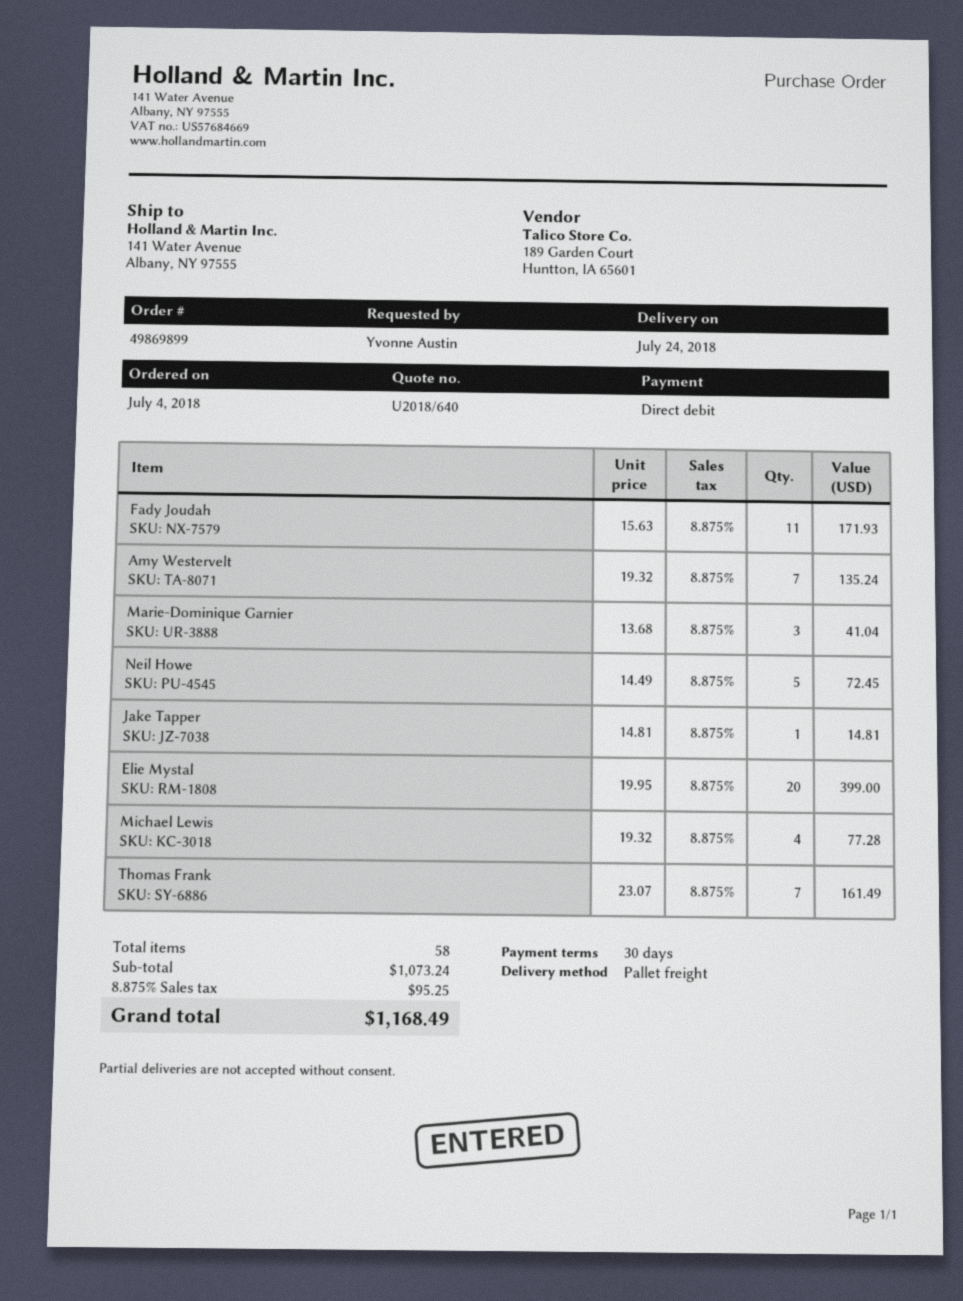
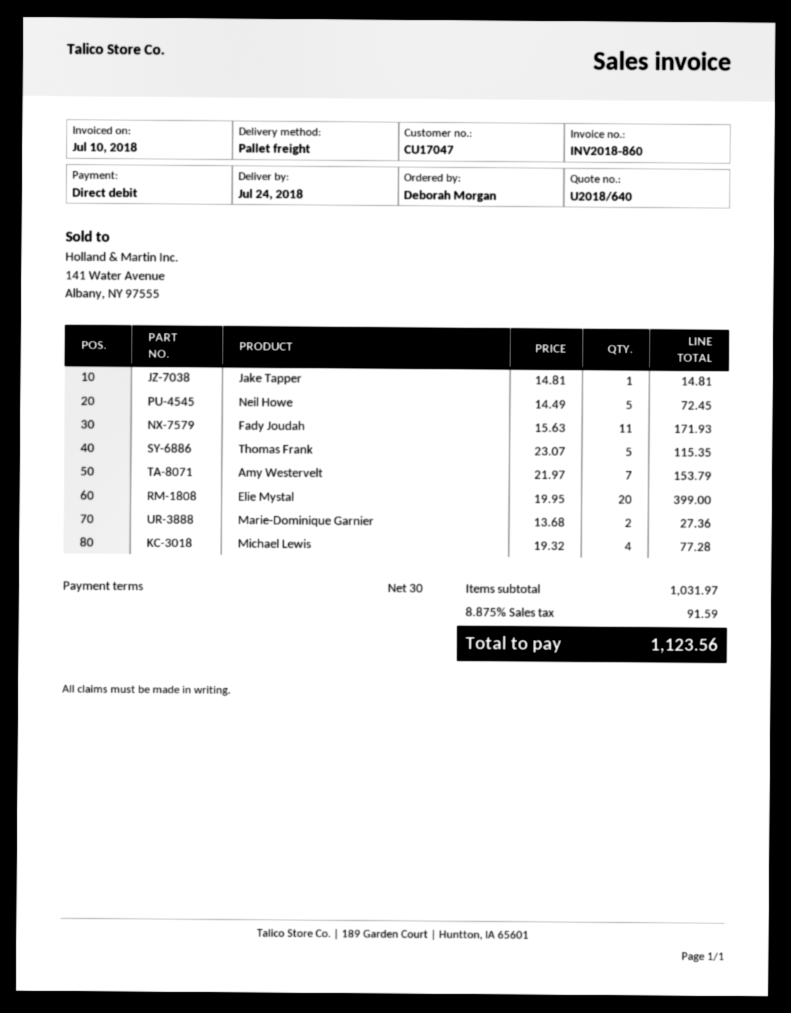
ordered by: Yvonne Austin -> Deborah Morgan
Amy Westervelt: 7 x 19.32 = 135.24 -> 7 x 21.97 = 153.79
Marie-Dominique Garnier: 3 x 13.68 = 41.04 -> 2 x 13.68 = 27.36
Thomas Frank: 7 x 23.07 = 161.49 -> 5 x 23.07 = 115.35
subtotal: 1073.24 -> 1031.97
tax: 8.875% = 95.25 -> 8.875% = 91.59
total: 1168.49 -> 1123.56

